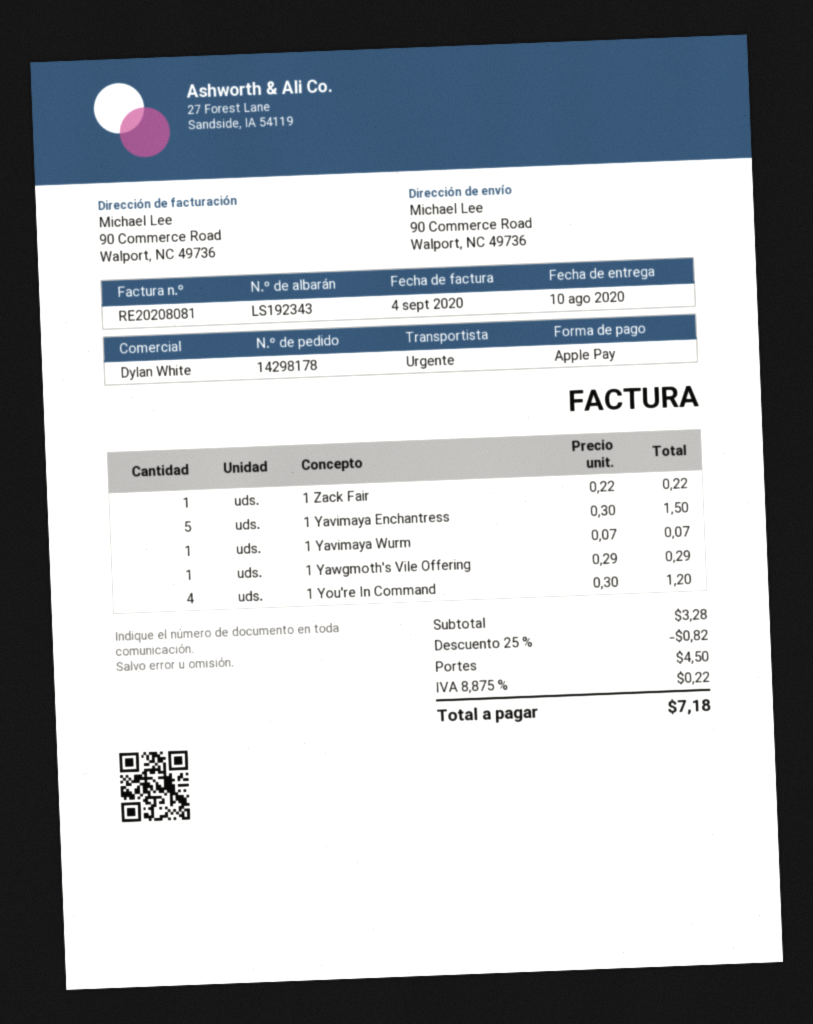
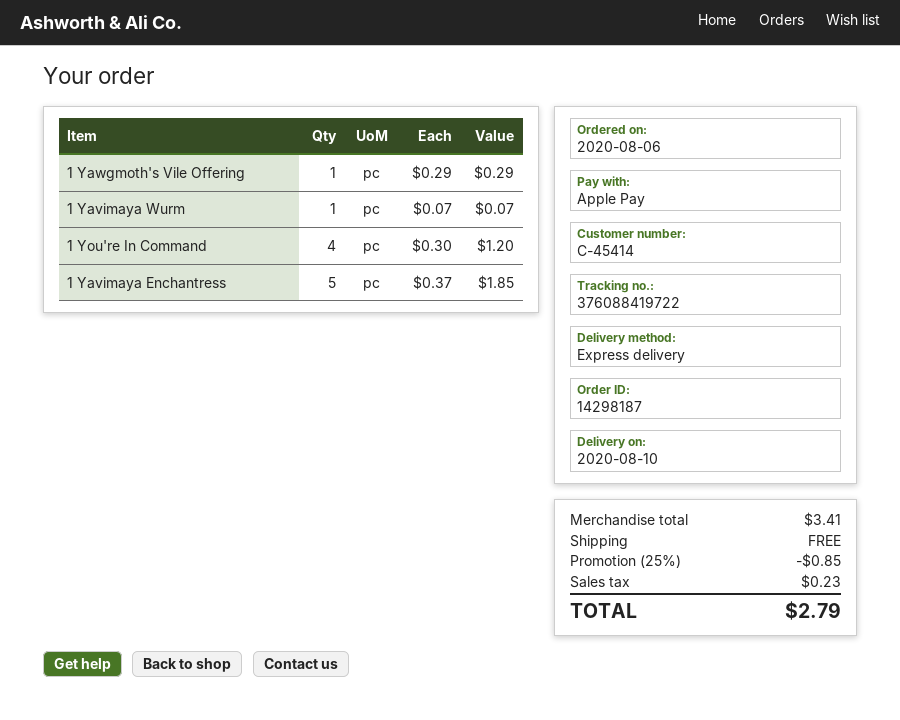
order number: 14298178 -> 14298187
1 Zack Fair: 1 x 0.22 = 0.22 -> none
1 Yavimaya Enchantress: 5 x 0.30 = 1.50 -> 5 x 0.37 = 1.85
subtotal: 3.28 -> 3.41
discount: 25% = 0.82 -> 25% = 0.85
shipping: 4.50 -> 0.00
tax: 0.22 -> 0.23
total: 7.18 -> 2.79

